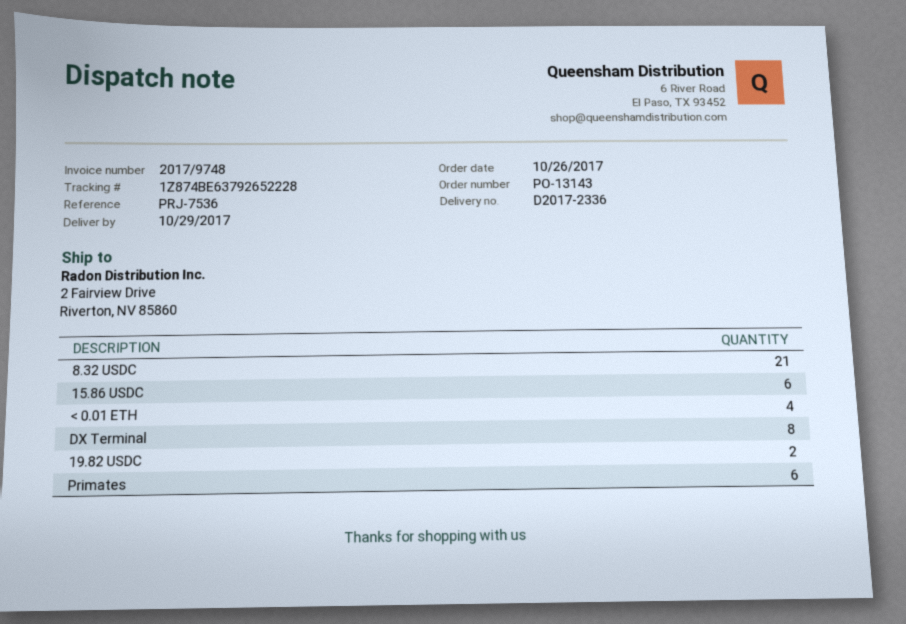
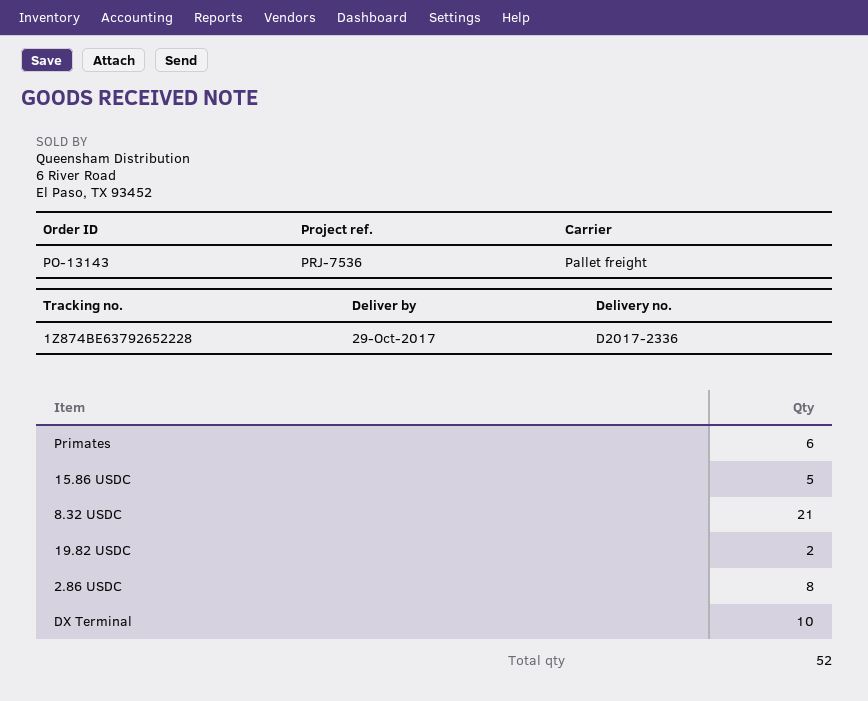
15.86 USDC: 6 -> 5
< 0.01 ETH: 4 -> none
DX Terminal: 8 -> 10
2.86 USDC: none -> 8

